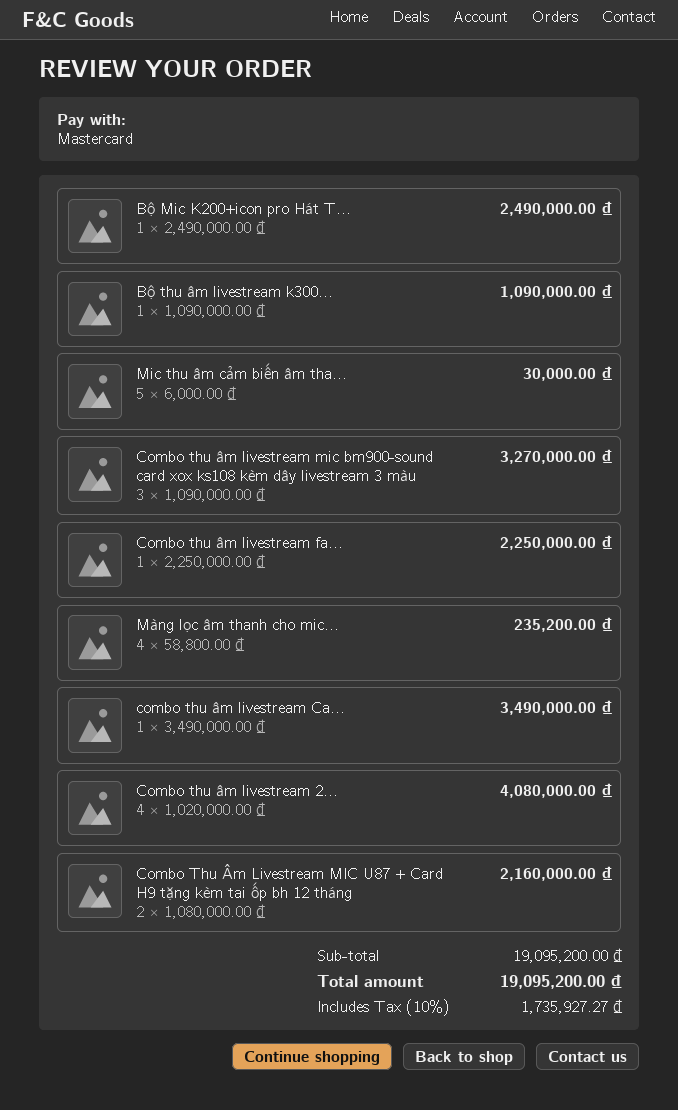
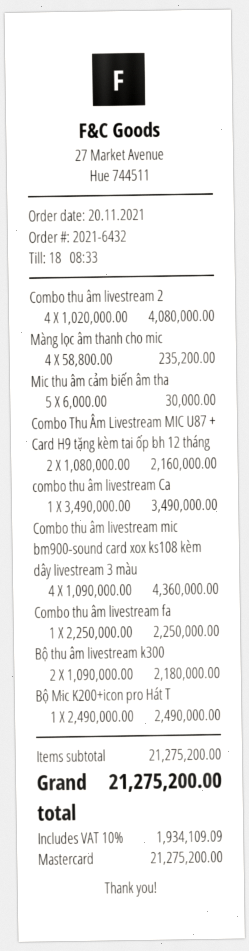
Bộ thu âm livestream k300...: 1 x 1090000.00 = 1090000.00 -> 2 x 1090000.00 = 2180000.00
Combo thu âm livestream mic bm900-sound card xox ks108 kèm dây livestream 3 màu: 3 x 1090000.00 = 3270000.00 -> 4 x 1090000.00 = 4360000.00
subtotal: 19095200.00 -> 21275200.00
tax: 10% = 1735927.27 -> 10% = 1934109.09
total: 19095200.00 -> 21275200.00

